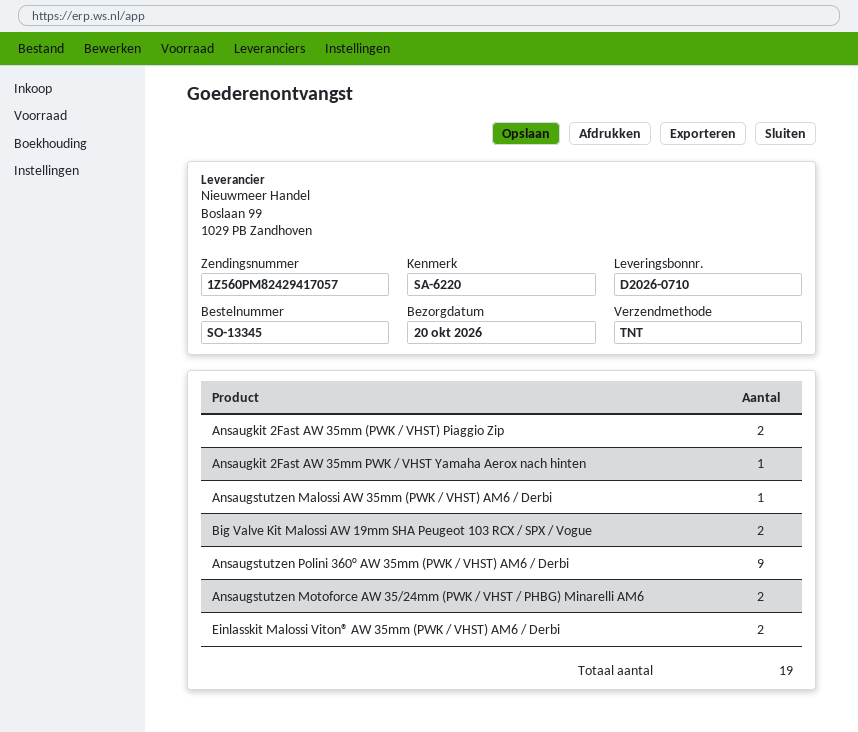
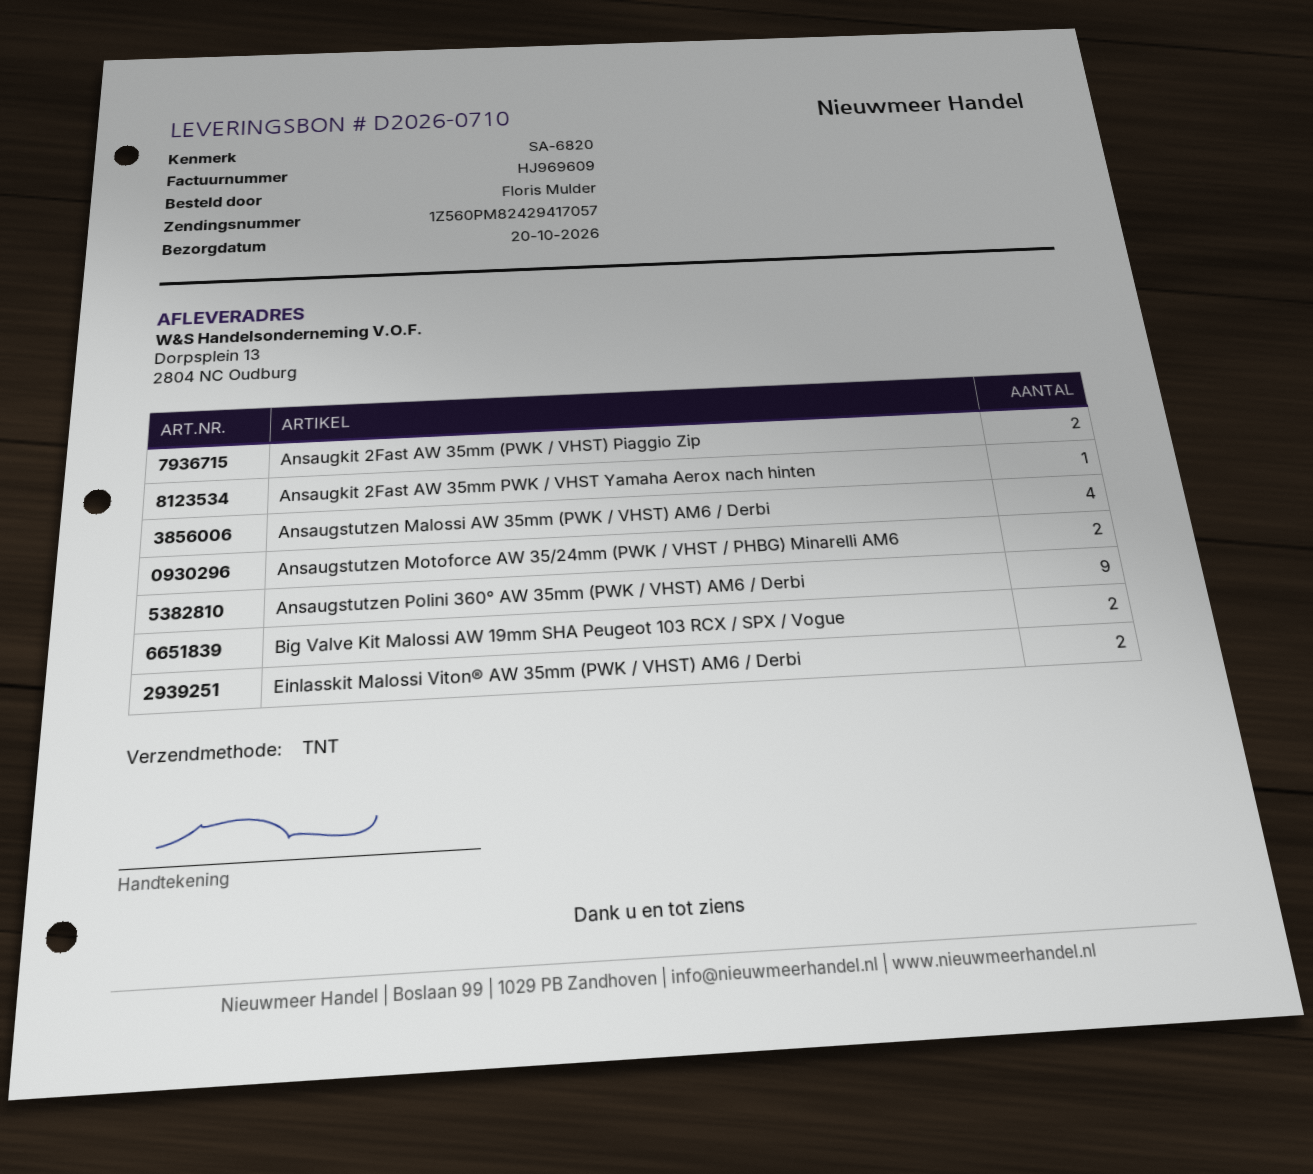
reference: SA-6220 -> SA-6820
Ansaugstutzen Malossi AW 35mm (PWK / VHST) AM6 / Derbi: 1 -> 4

